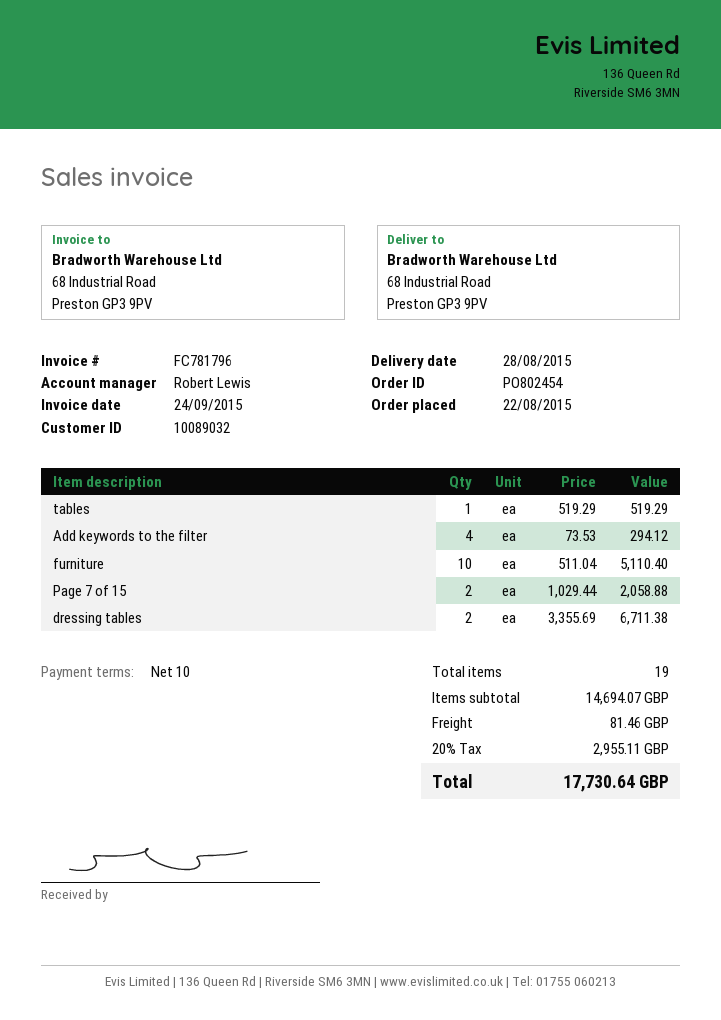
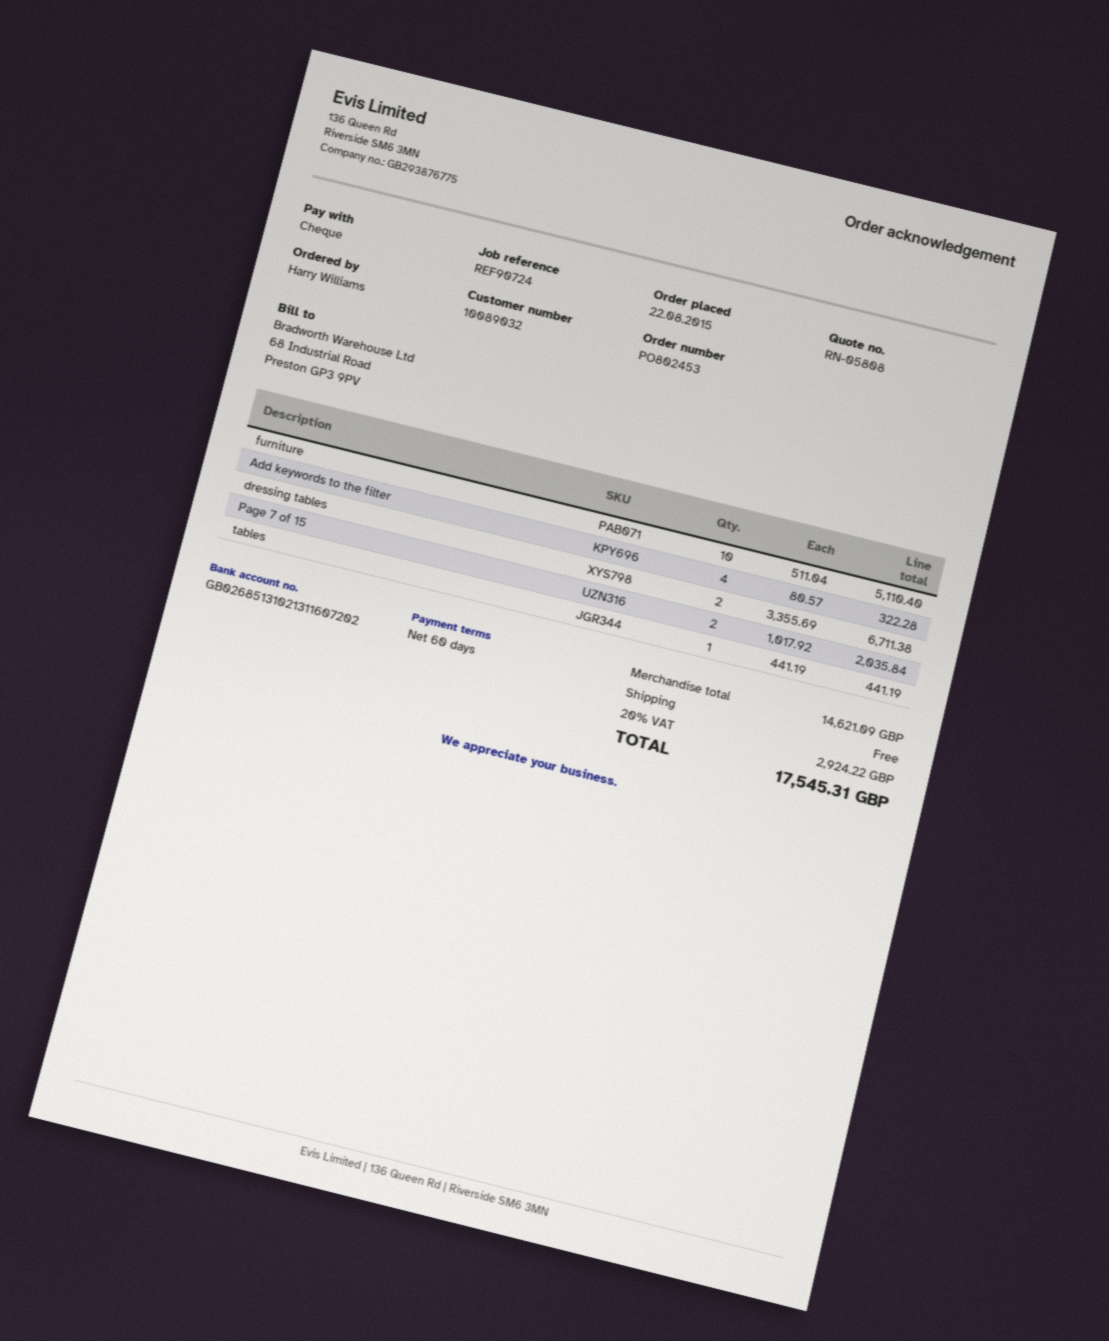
order number: PO802454 -> PO802453
payment terms: 10 days -> 60 days
tables: 1 x 519.29 = 519.29 -> 1 x 441.19 = 441.19
Add keywords to the filter: 4 x 73.53 = 294.12 -> 4 x 80.57 = 322.28
Page 7 of 15: 2 x 1029.44 = 2058.88 -> 2 x 1017.92 = 2035.84
subtotal: 14694.07 -> 14621.09
shipping: 81.46 -> 0.00
tax: 20% = 2955.11 -> 20% = 2924.22
total: 17730.64 -> 17545.31

